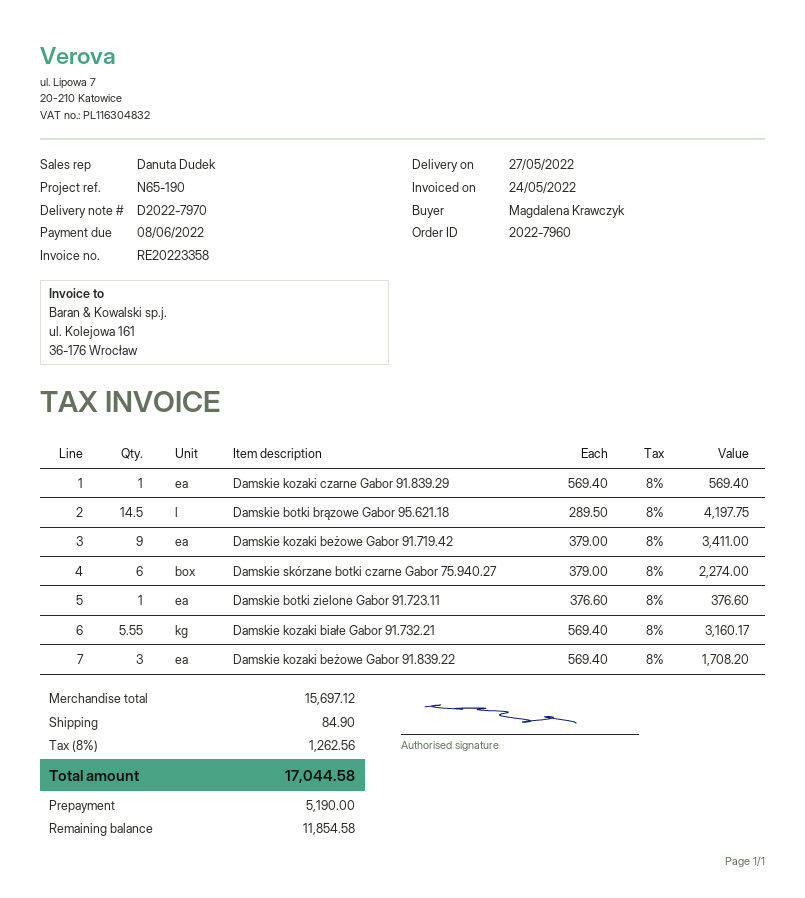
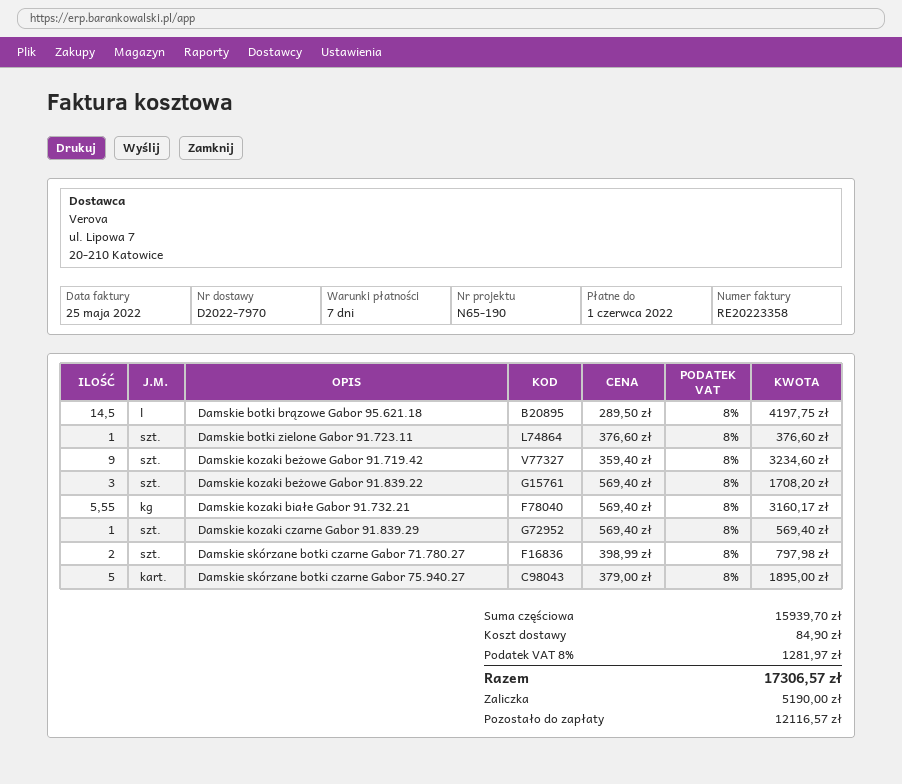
invoice date: 2022-05-24 -> 2022-05-25
due date: 2022-06-08 -> 2022-06-01
Damskie kozaki beżowe Gabor 91.719.42: 9 x 379.00 = 3411.00 -> 9 x 359.40 = 3234.60
Damskie skórzane botki czarne Gabor 75.940.27: 6 x 379.00 = 2274.00 -> 5 x 379.00 = 1895.00
Damskie skórzane botki czarne Gabor 71.780.27: none -> 2 x 398.99 = 797.98
subtotal: 15697.12 -> 15939.70
tax: 8% = 1262.56 -> 8% = 1281.97
total: 17044.58 -> 17306.57
balance: 11854.58 -> 12116.57

